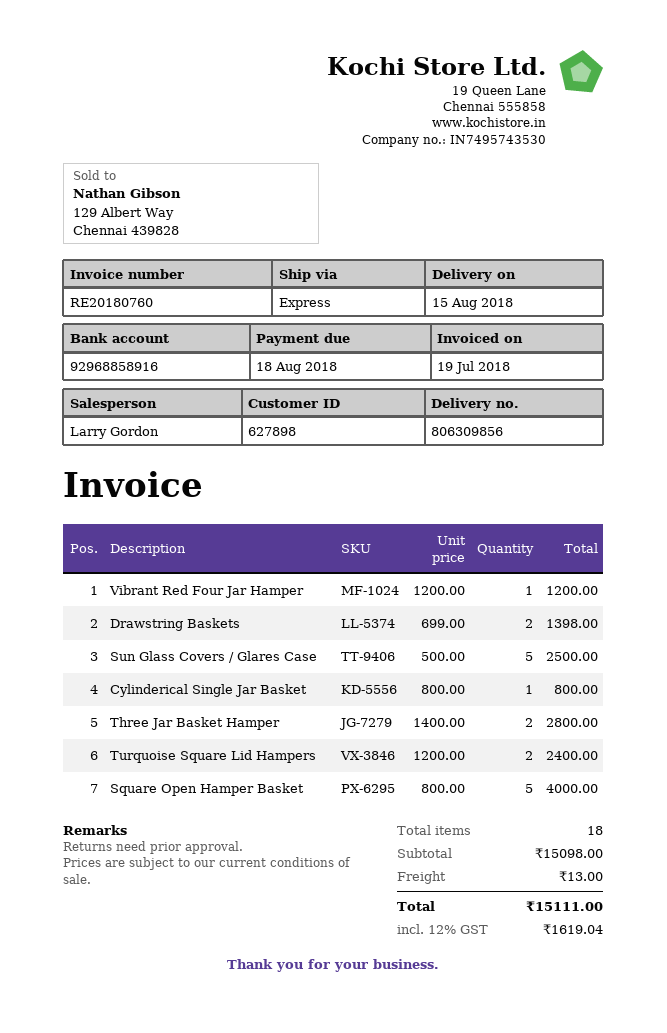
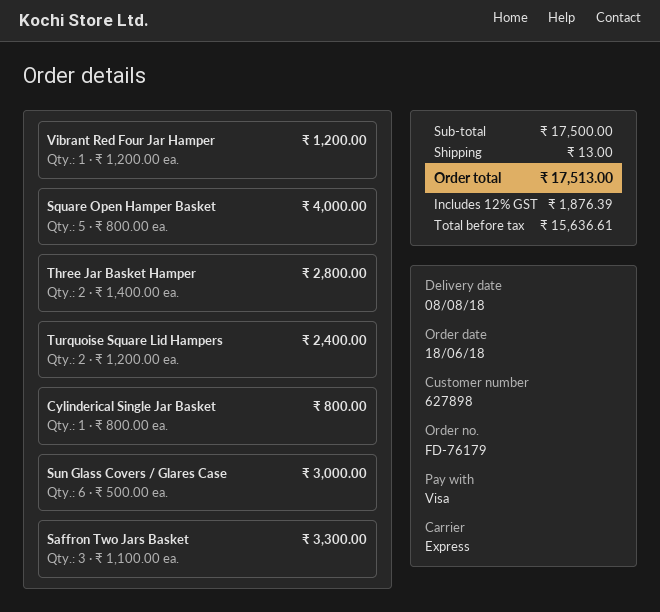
delivery date: 2018-08-15 -> 2018-08-08
Drawstring Baskets: 2 x 699.00 = 1398.00 -> none
Sun Glass Covers / Glares Case: 5 x 500.00 = 2500.00 -> 6 x 500.00 = 3000.00
Saffron Two Jars Basket: none -> 3 x 1100.00 = 3300.00
subtotal: 15098.00 -> 17500.00
tax: 12% = 1619.04 -> 12% = 1876.39
total: 15111.00 -> 17513.00

